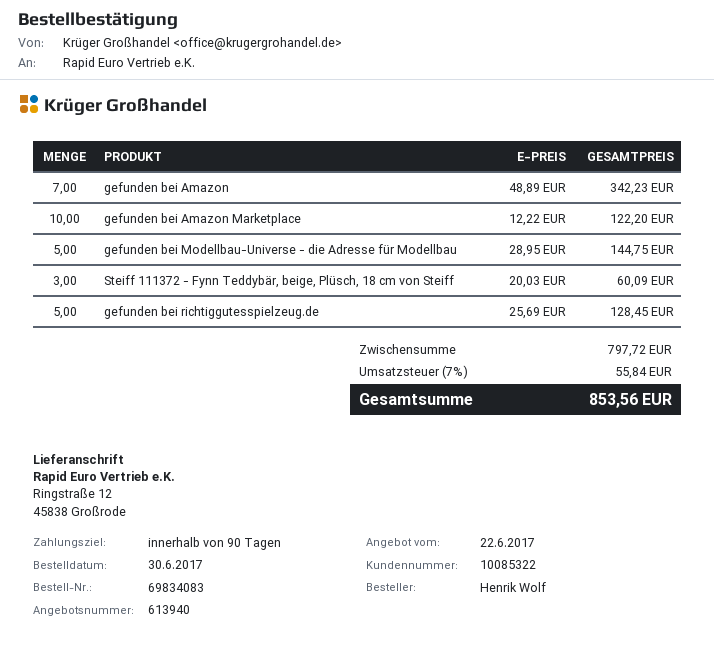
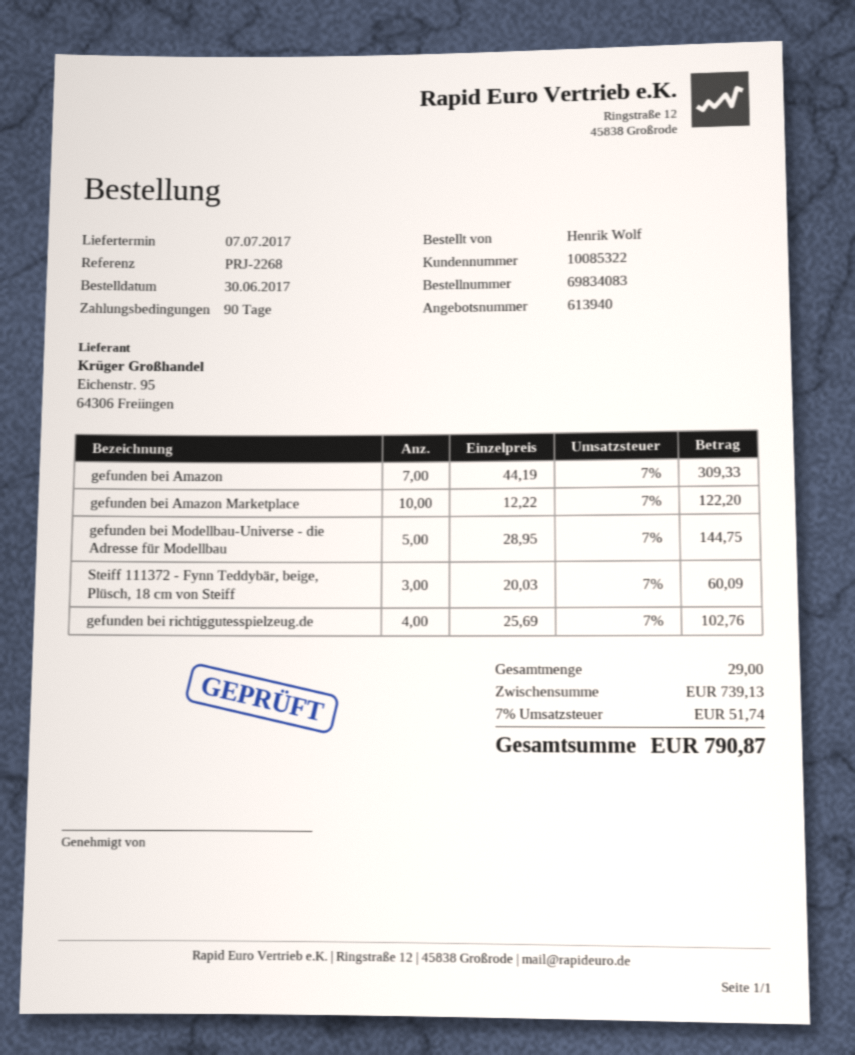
gefunden bei Amazon: 7 x 48.89 = 342.23 -> 7 x 44.19 = 309.33
gefunden bei richtiggutesspielzeug.de: 5 x 25.69 = 128.45 -> 4 x 25.69 = 102.76
subtotal: 797.72 -> 739.13
tax: 7% = 55.84 -> 7% = 51.74
total: 853.56 -> 790.87

